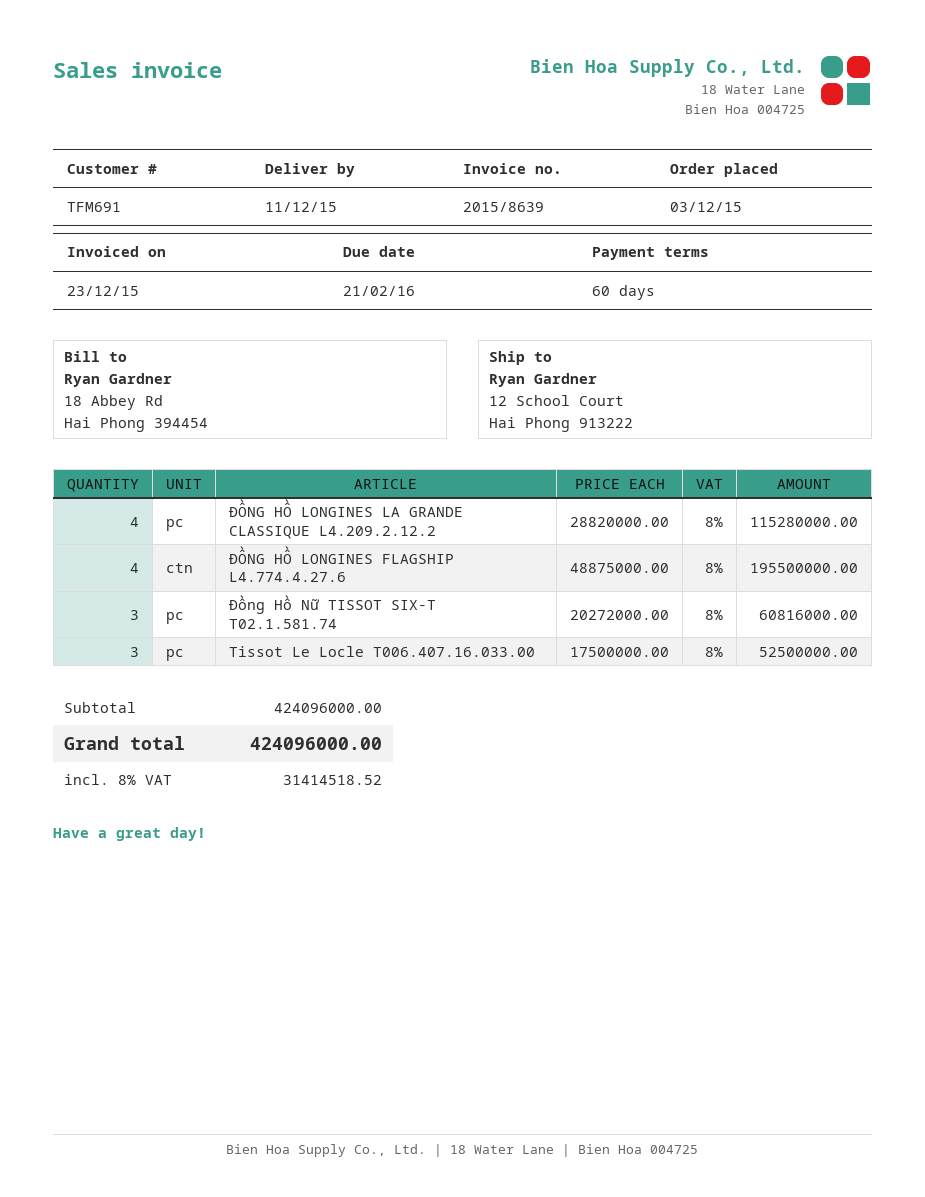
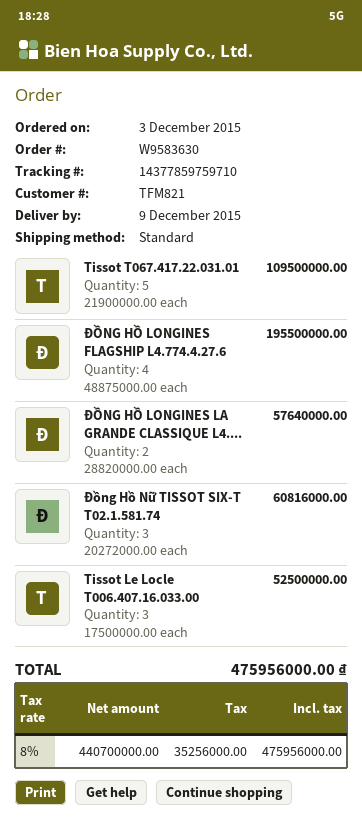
delivery date: 2015-12-11 -> 2015-12-09
customer number: TFM691 -> TFM821
ĐỒNG HỒ LONGINES LA GRANDE CLASSIQUE L4.209.2.12.2: 4 x 28820000.00 = 115280000.00 -> 2 x 28820000.00 = 57640000.00
Tissot T067.417.22.031.01: none -> 5 x 21900000.00 = 109500000.00
tax: 8% = 31414518.52 -> 8% = 35256000.00
total: 424096000.00 -> 475956000.00

